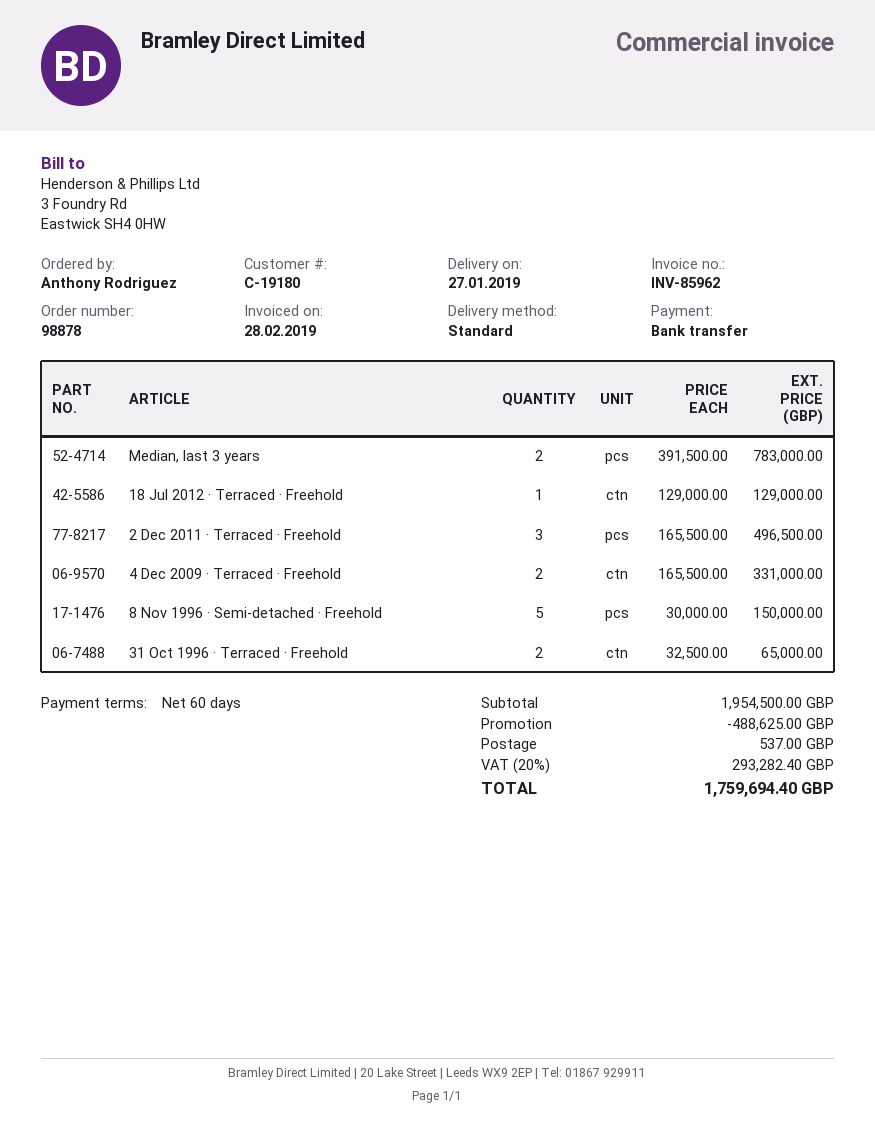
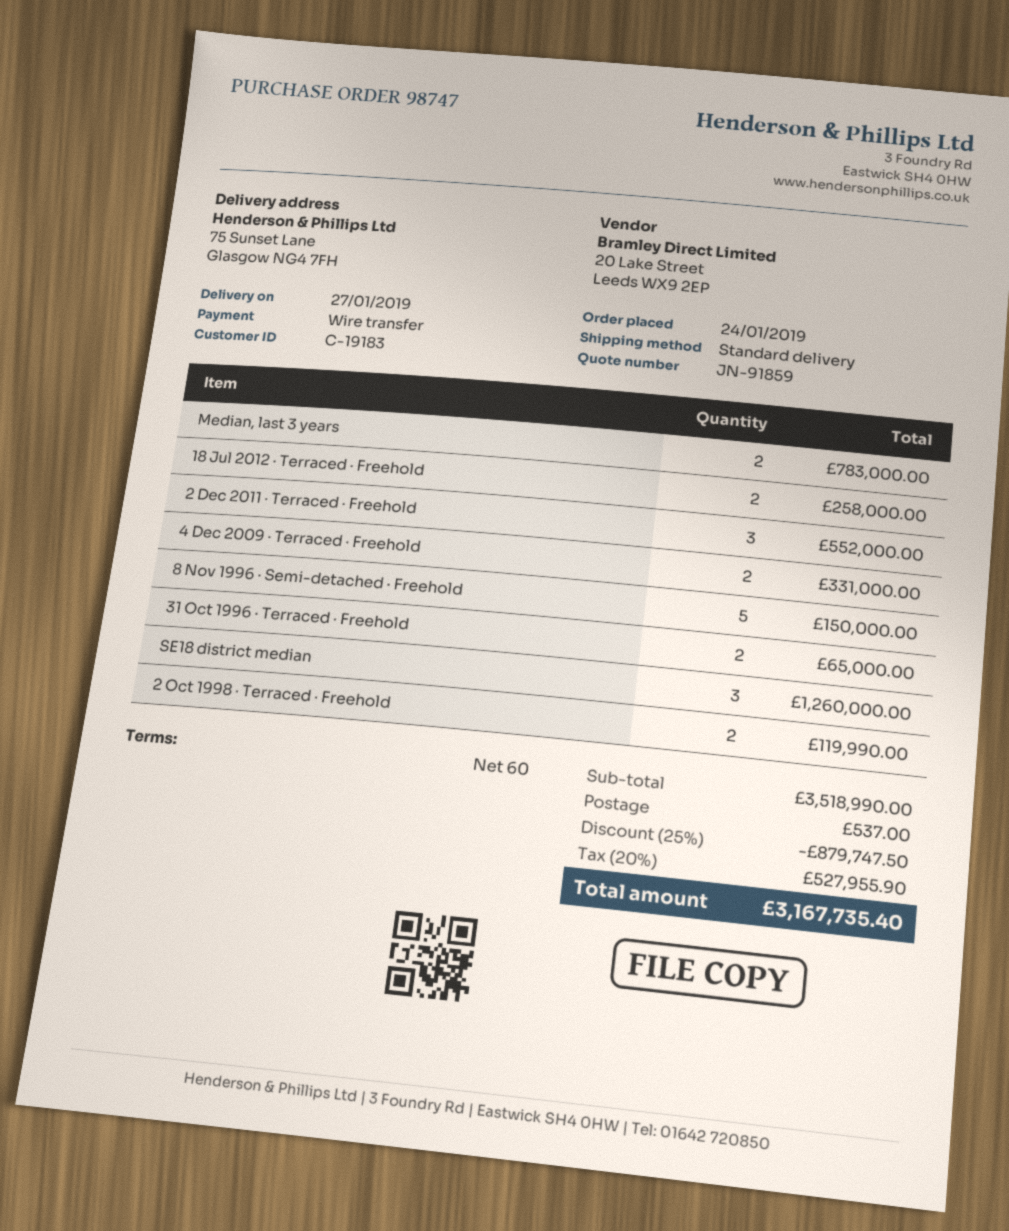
order number: 98878 -> 98747
customer number: C-19180 -> C-19183
18 Jul 2012 · Terraced · Freehold: 1 for 129000.00 -> 2 for 258000.00
2 Dec 2011 · Terraced · Freehold: 3 for 496500.00 -> 3 for 552000.00
SE18 district median: none -> 3 for 1260000.00
2 Oct 1998 · Terraced · Freehold: none -> 2 for 119990.00
subtotal: 1954500.00 -> 3518990.00
discount: 488625.00 -> 879747.50
tax: 20% = 293282.40 -> 20% = 527955.90
total: 1759694.40 -> 3167735.40

